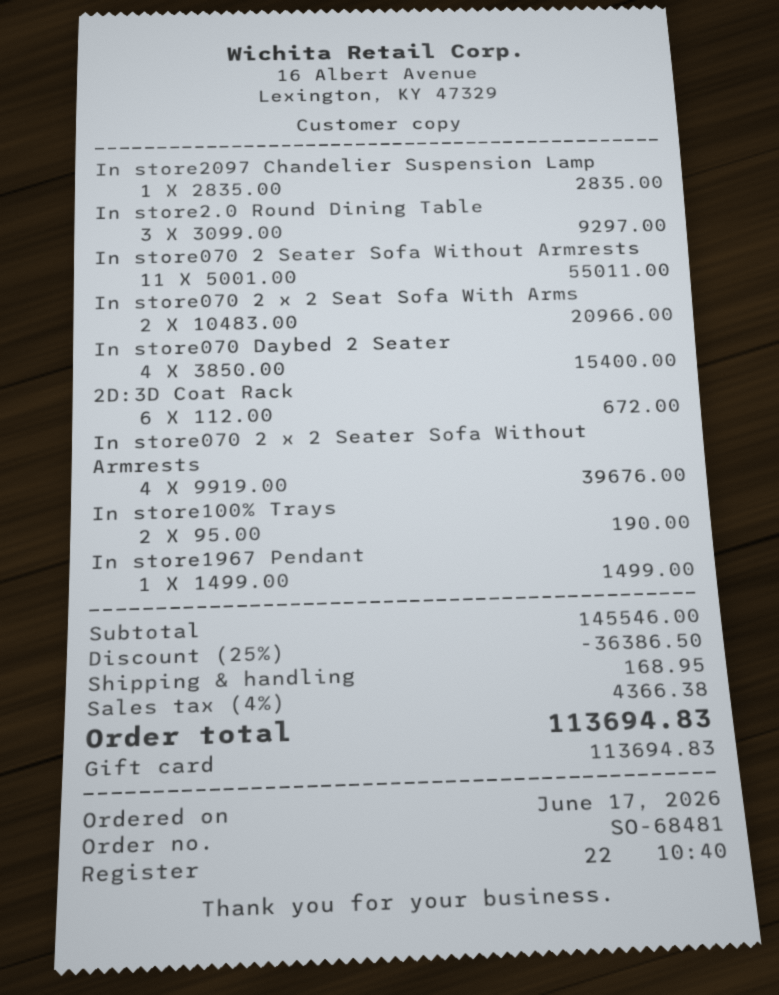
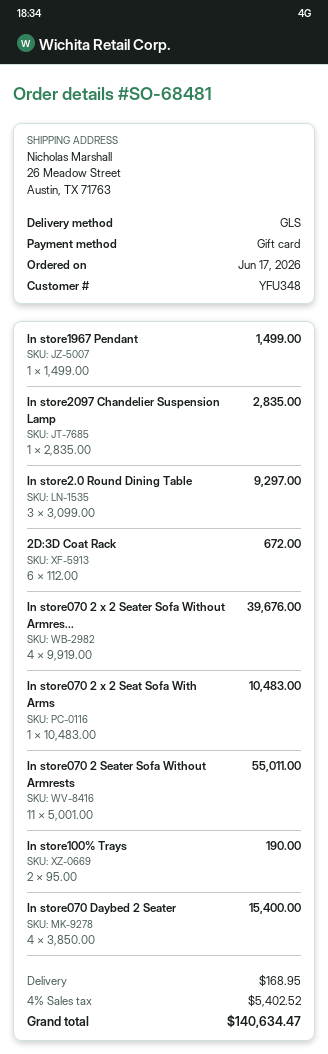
In store070 2 x 2 Seat Sofa With Arms: 2 x 10483.00 = 20966.00 -> 1 x 10483.00 = 10483.00
discount: 25% = 36386.50 -> none
tax: 4% = 4366.38 -> 4% = 5402.52
total: 113694.83 -> 140634.47

